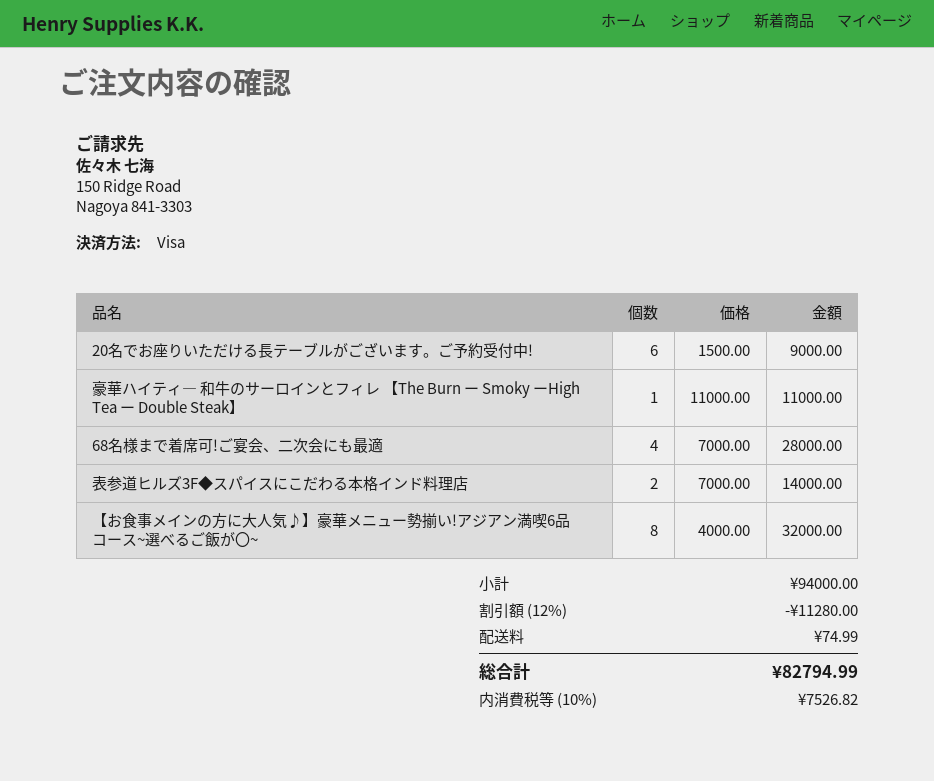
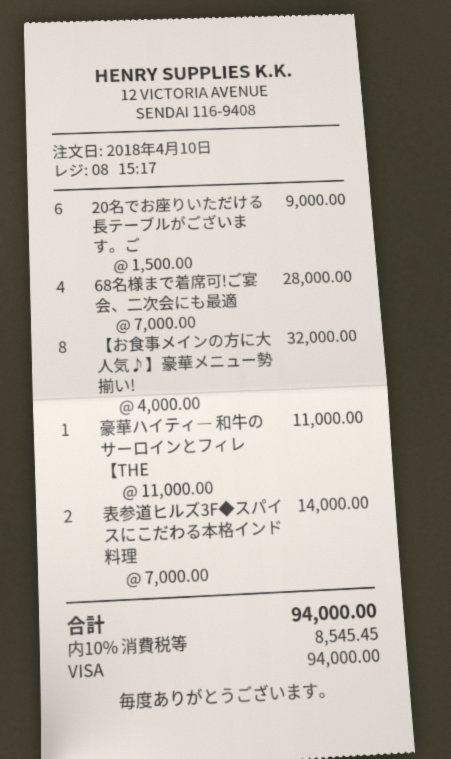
discount: 12% = 11280.00 -> none
shipping: 74.99 -> none
tax: 10% = 7526.82 -> 10% = 8545.45
total: 82794.99 -> 94000.00

